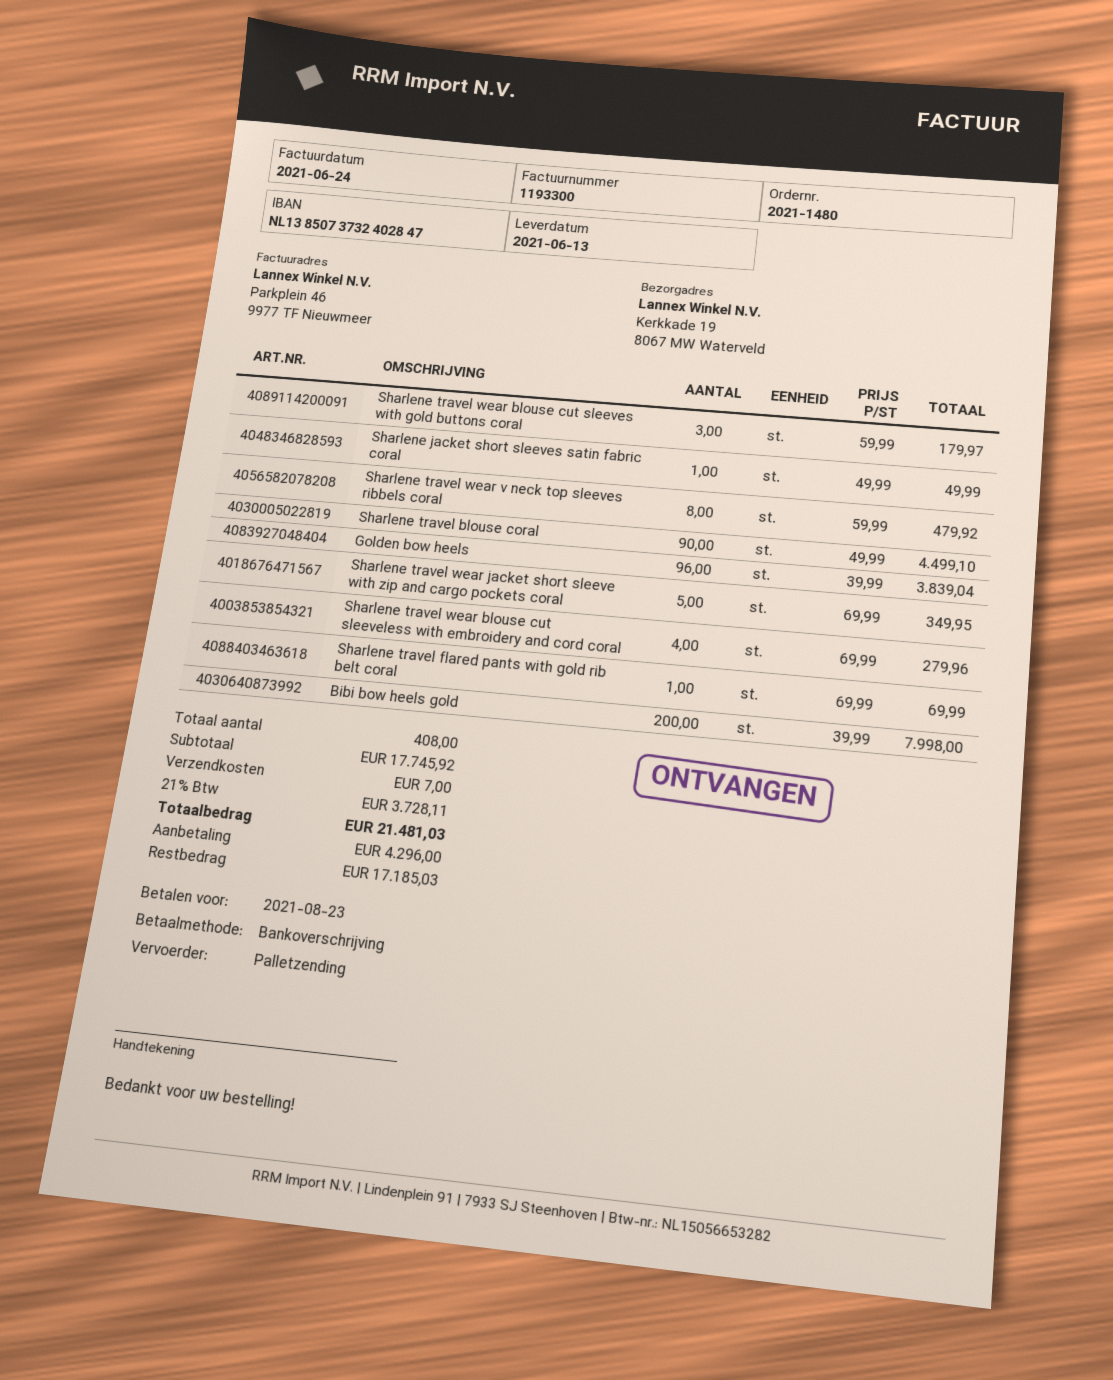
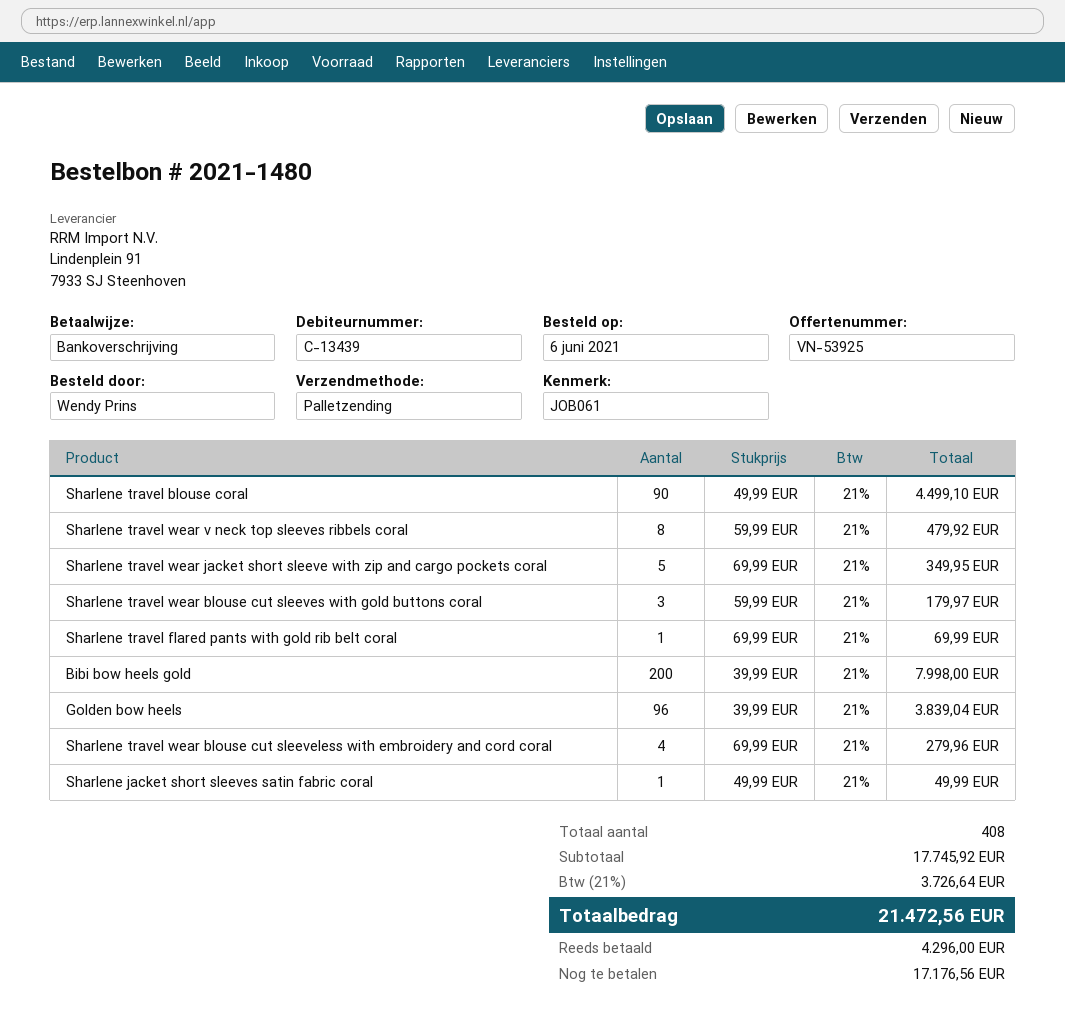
shipping: 7.00 -> none
tax: 21% = 3728.11 -> 21% = 3726.64
total: 21481.03 -> 21472.56
balance: 17185.03 -> 17176.56

